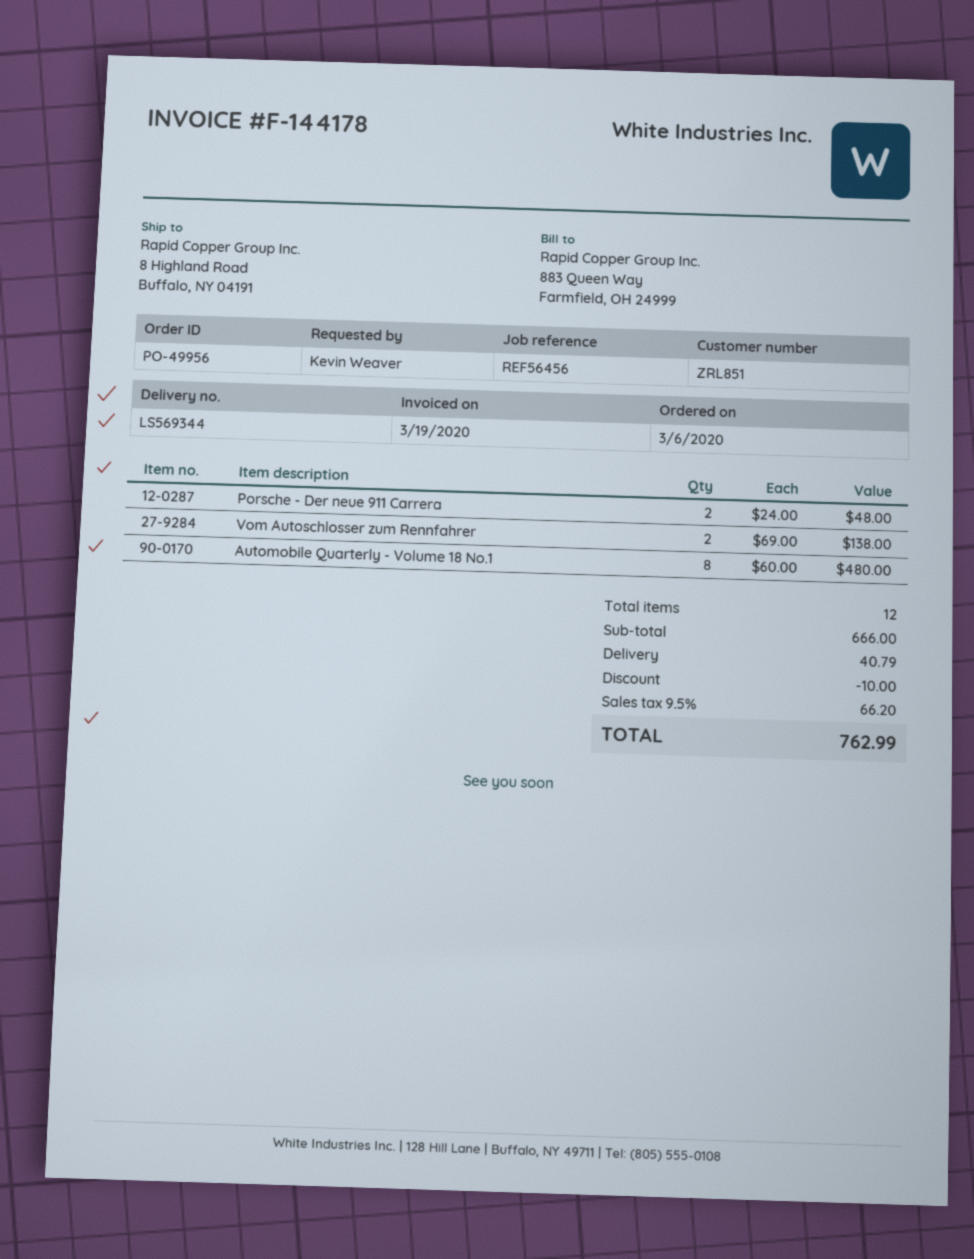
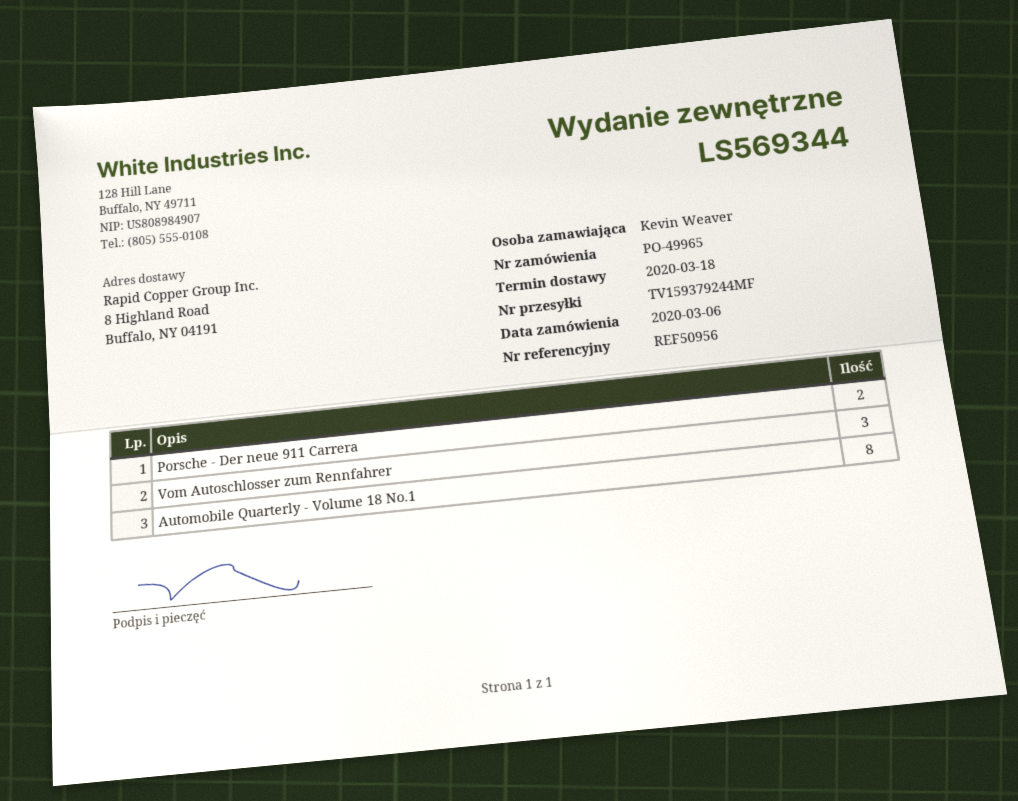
order number: PO-49956 -> PO-49965
reference: REF56456 -> REF50956
Vom Autoschlosser zum Rennfahrer: 2 -> 3

